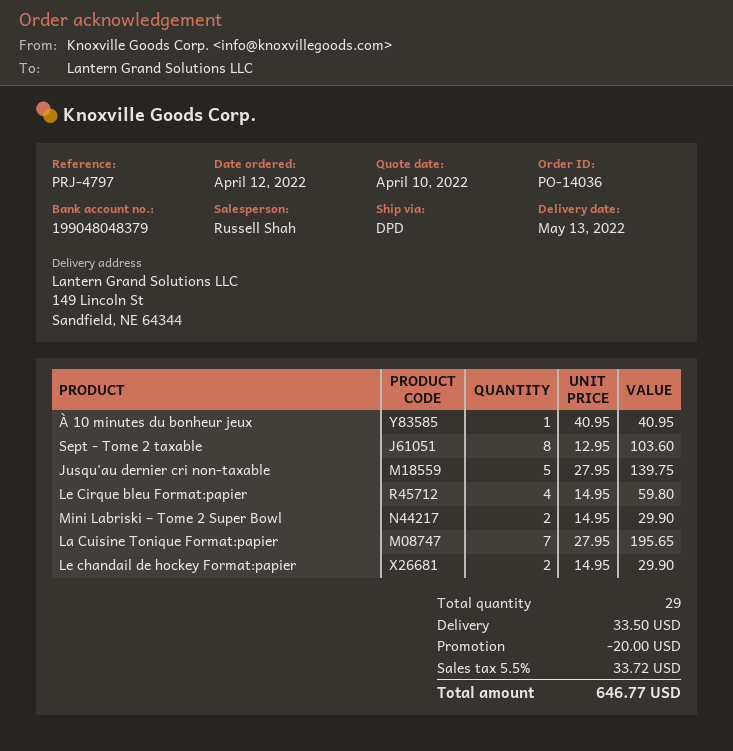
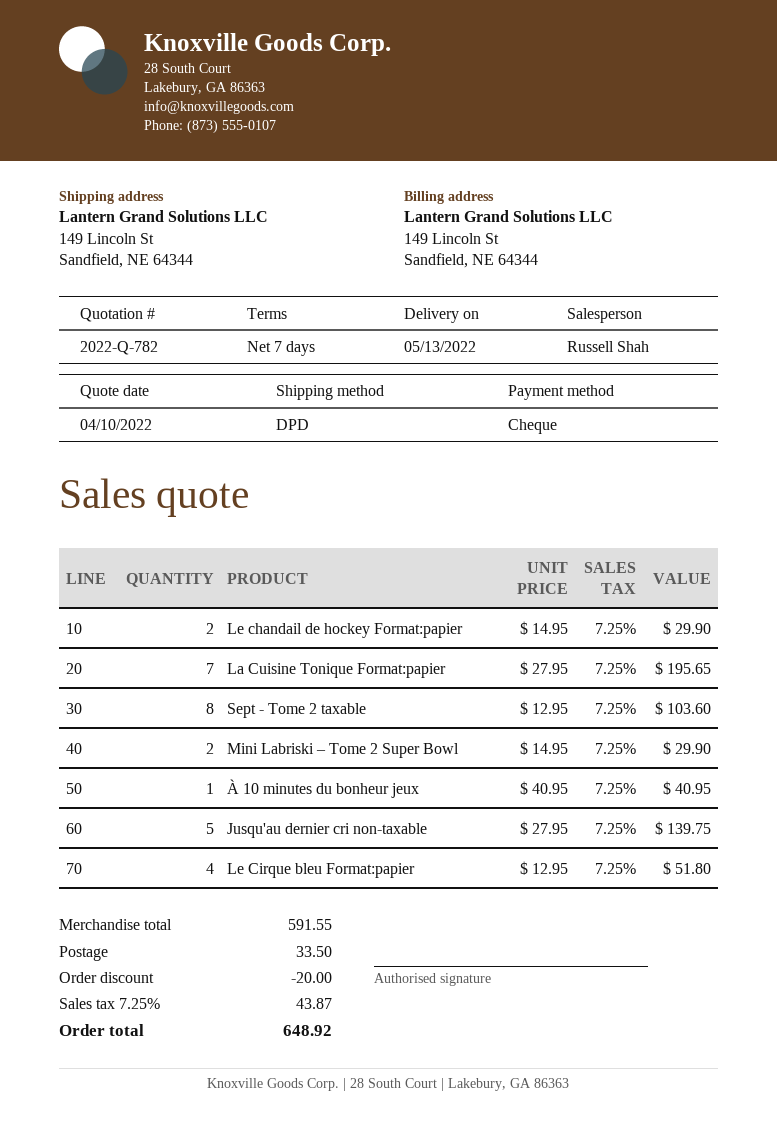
Le Cirque bleu Format:papier: 4 x 14.95 = 59.80 -> 4 x 12.95 = 51.80
tax: 5.5% = 33.72 -> 7.25% = 43.87
total: 646.77 -> 648.92

